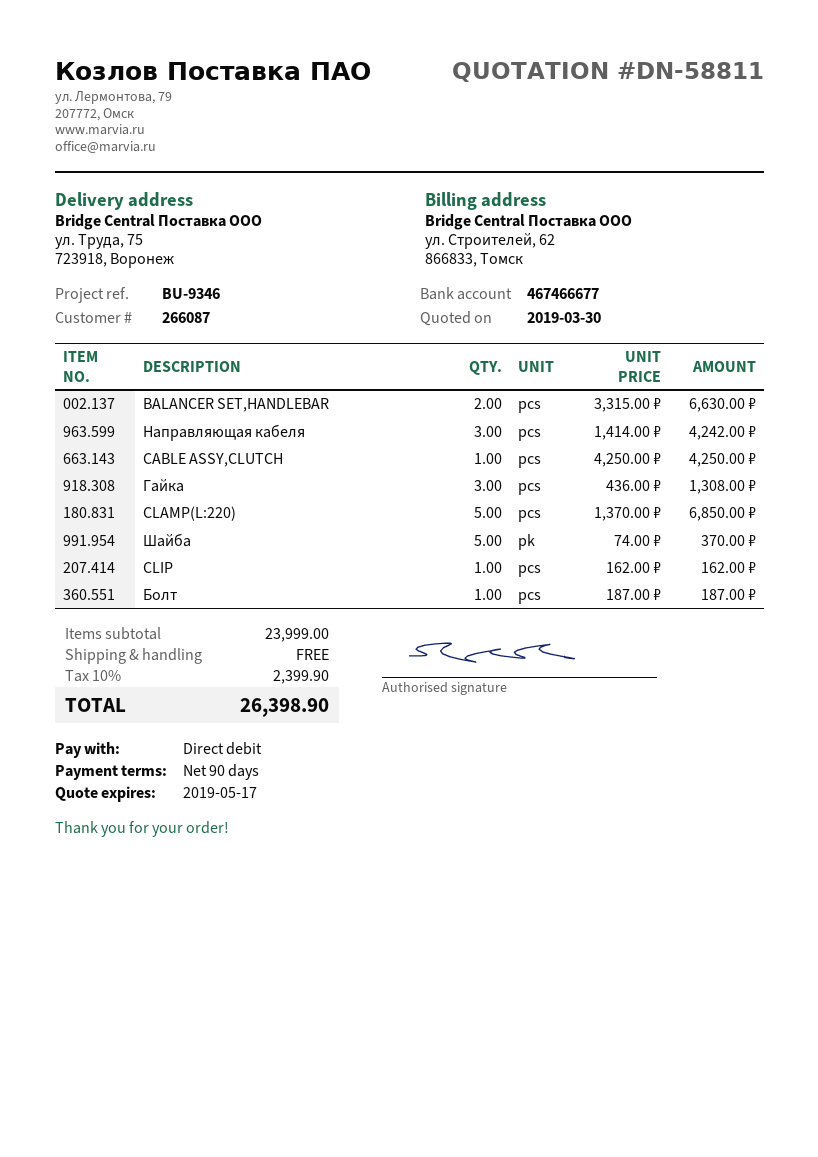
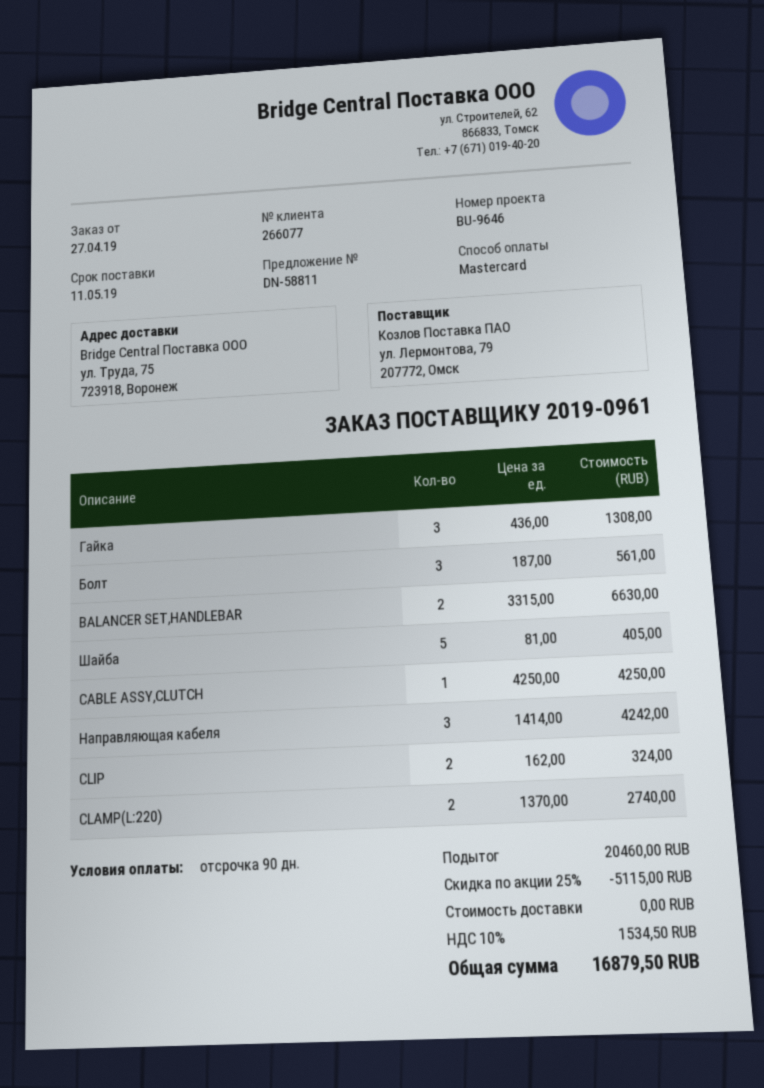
customer number: 266087 -> 266077
reference: BU-9346 -> BU-9646
payment method: direct debit -> Mastercard
CLAMP(L:220): 5 x 1370.00 = 6850.00 -> 2 x 1370.00 = 2740.00
Шайба: 5 x 74.00 = 370.00 -> 5 x 81.00 = 405.00
CLIP: 1 x 162.00 = 162.00 -> 2 x 162.00 = 324.00
Болт: 1 x 187.00 = 187.00 -> 3 x 187.00 = 561.00
subtotal: 23999.00 -> 20460.00
discount: none -> 25% = 5115.00
tax: 10% = 2399.90 -> 10% = 1534.50
total: 26398.90 -> 16879.50

